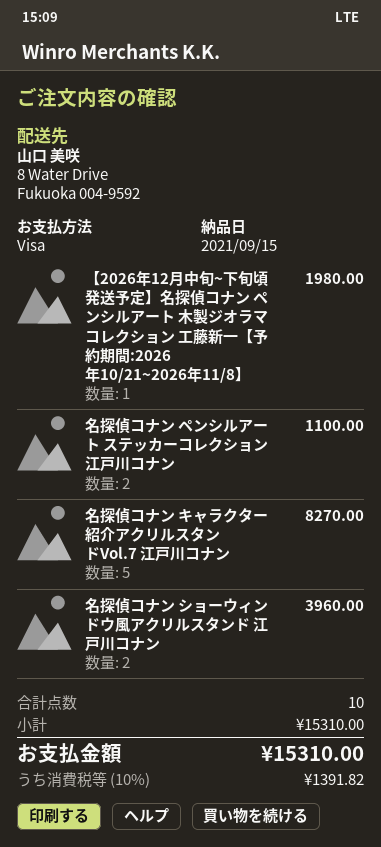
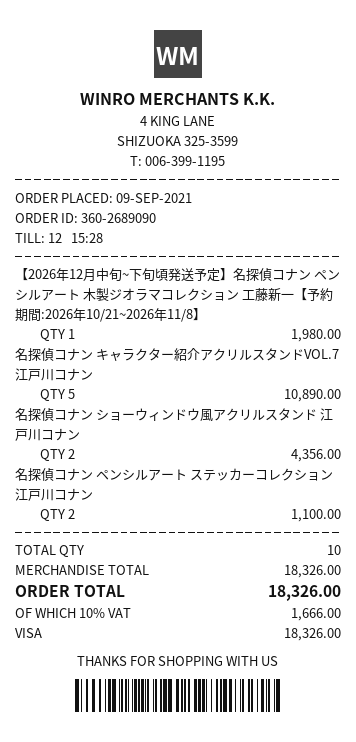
名探偵コナン キャラクター紹介アクリルスタンドVol.7 江戸川コナン: 5 for 8270.00 -> 5 for 10890.00
名探偵コナン ショーウィンドウ風アクリルスタンド 江戸川コナン: 2 for 3960.00 -> 2 for 4356.00
subtotal: 15310.00 -> 18326.00
tax: 10% = 1391.82 -> 10% = 1666.00
total: 15310.00 -> 18326.00

